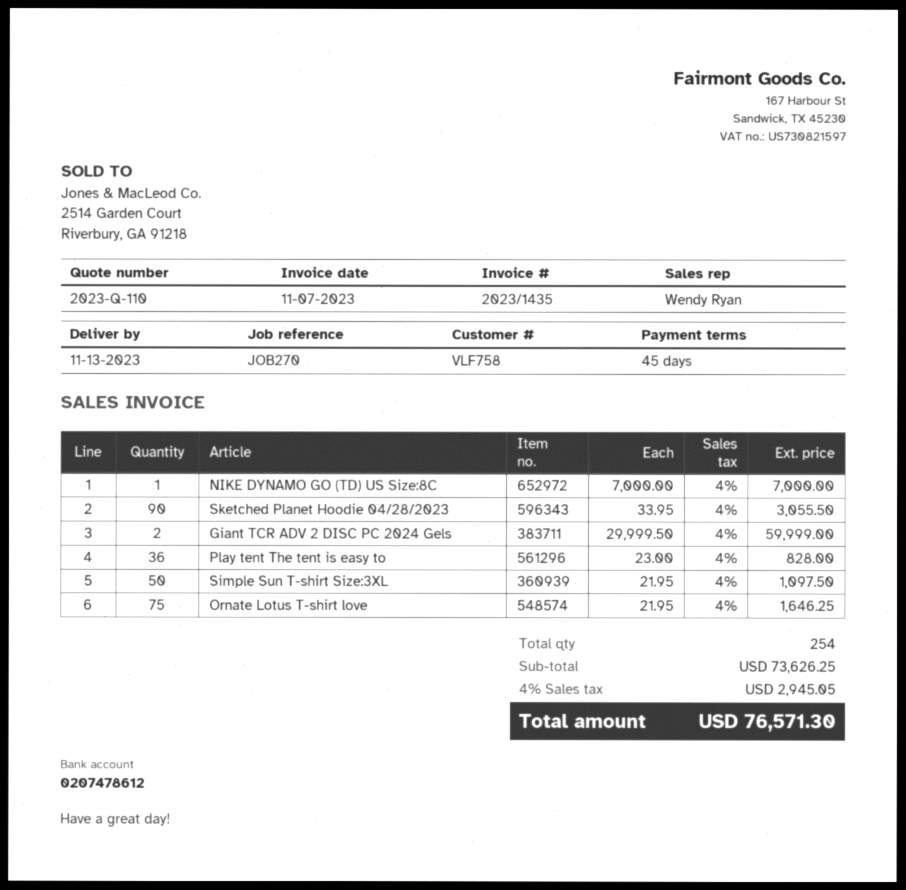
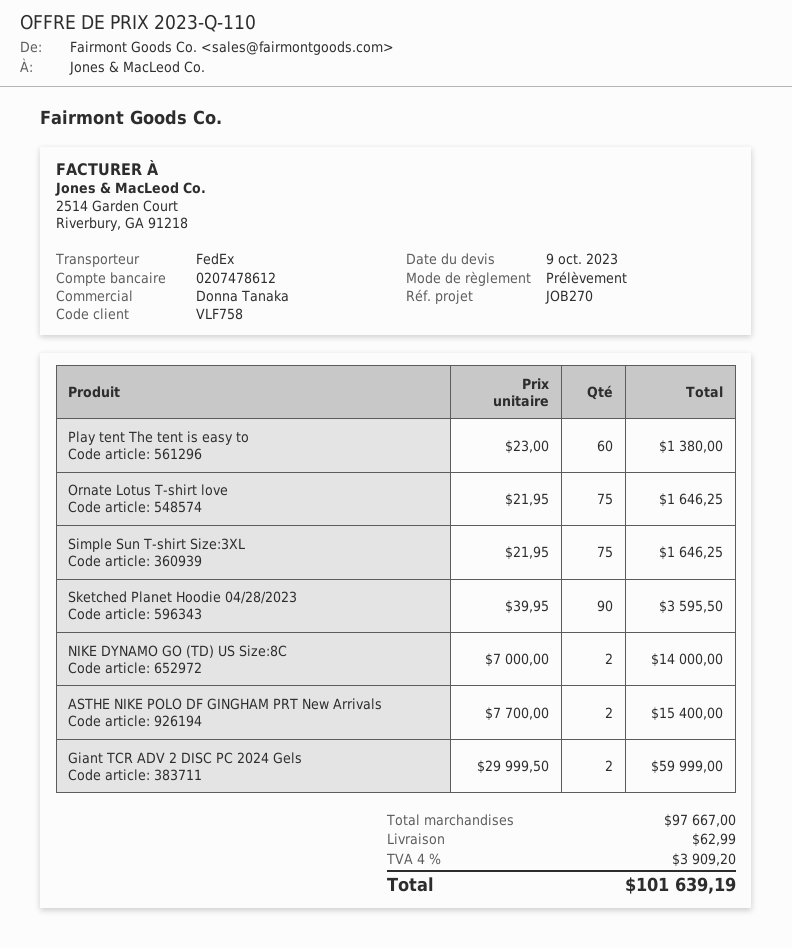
sales rep: Wendy Ryan -> Donna Tanaka
NIKE DYNAMO GO (TD) US Size:8C: 1 x 7000.00 = 7000.00 -> 2 x 7000.00 = 14000.00
Sketched Planet Hoodie 04/28/2023: 90 x 33.95 = 3055.50 -> 90 x 39.95 = 3595.50
Play tent The tent is easy to: 36 x 23.00 = 828.00 -> 60 x 23.00 = 1380.00
Simple Sun T-shirt Size:3XL: 50 x 21.95 = 1097.50 -> 75 x 21.95 = 1646.25
ASTHE NIKE POLO DF GINGHAM PRT New Arrivals: none -> 2 x 7700.00 = 15400.00
subtotal: 73626.25 -> 97667.00
shipping: none -> 62.99
tax: 4% = 2945.05 -> 4% = 3909.20
total: 76571.30 -> 101639.19

